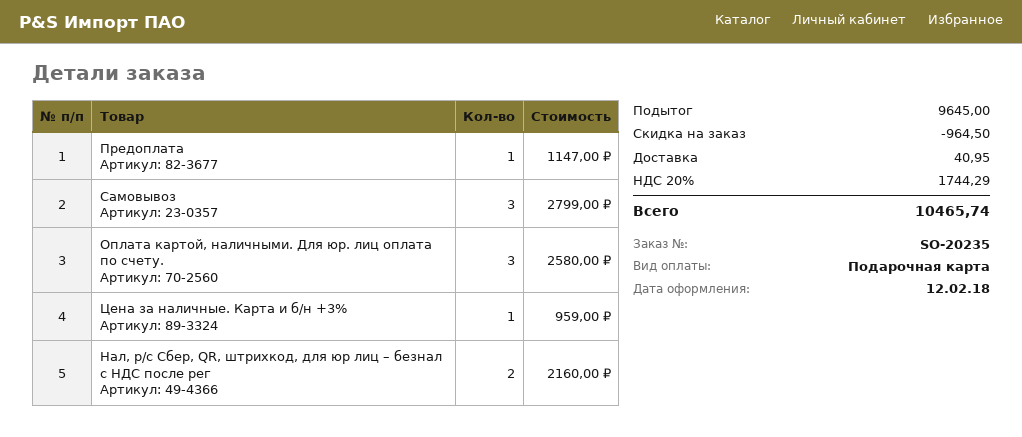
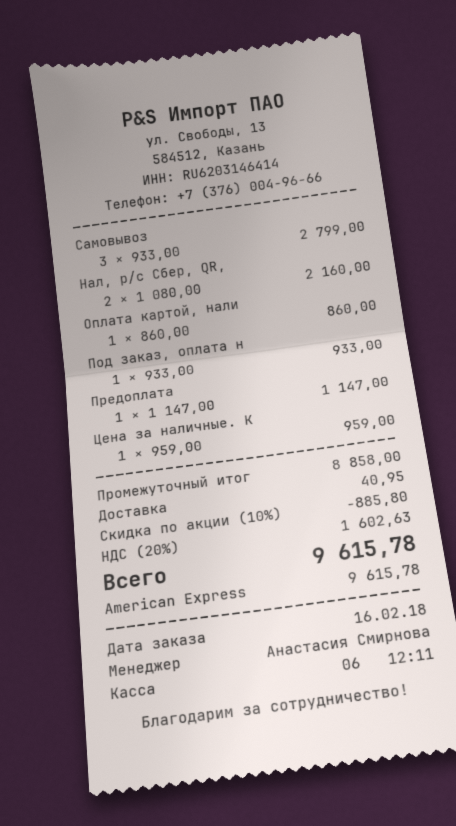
order date: 2018-02-12 -> 2018-02-16
payment method: gift card -> American Express
Оплата картой, наличными. Для юр. лиц оплата по счету.: 3 for 2580.00 -> 1 for 860.00
Под заказ, оплата н: none -> 1 for 933.00
subtotal: 9645.00 -> 8858.00
discount: 964.50 -> 885.80
tax: 20% = 1744.29 -> 20% = 1602.63
total: 10465.74 -> 9615.78

